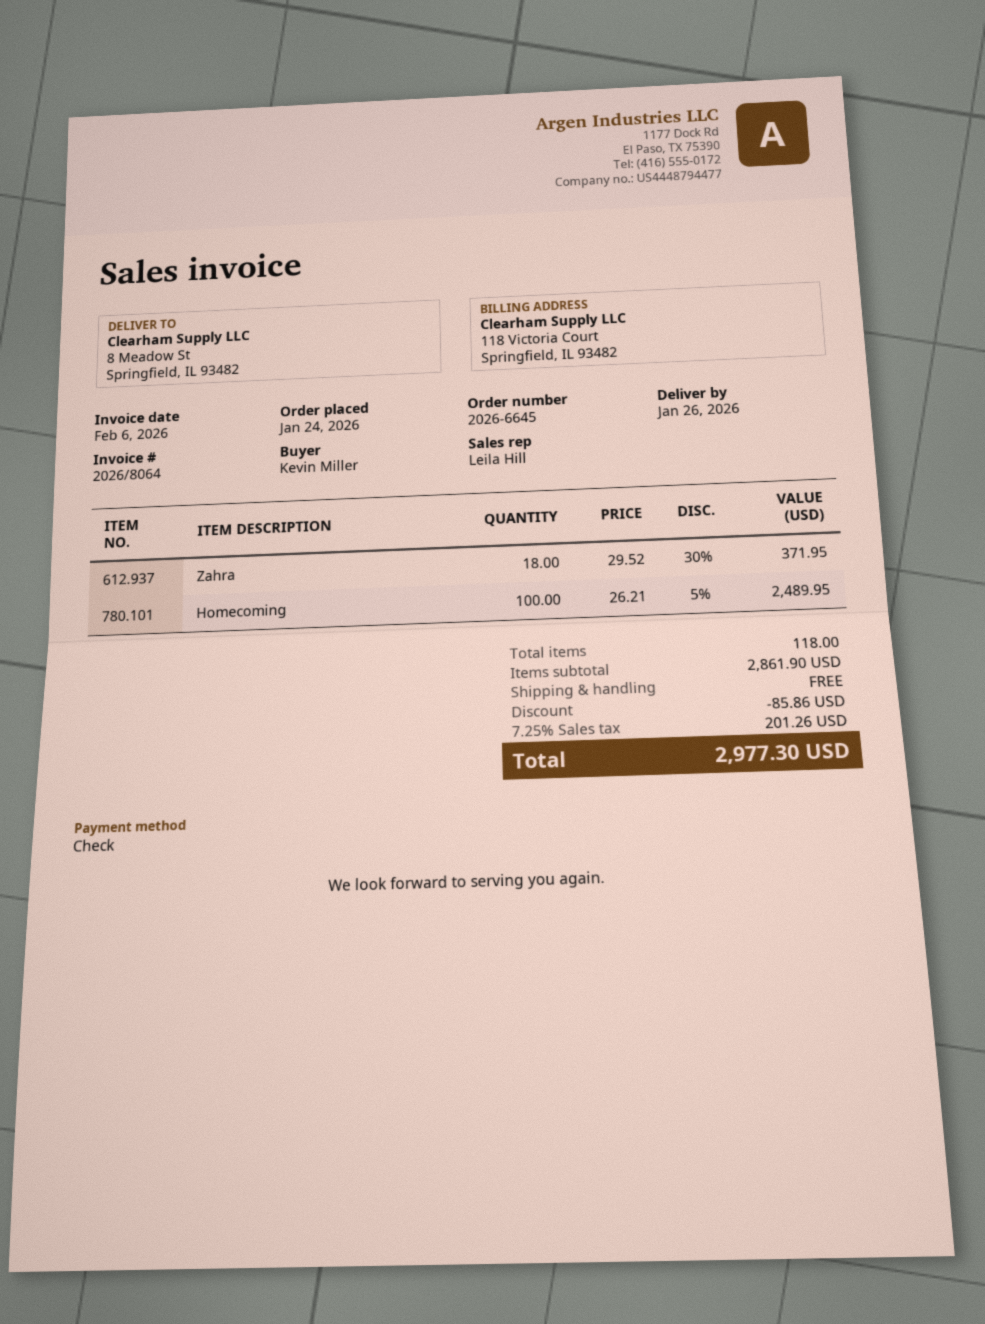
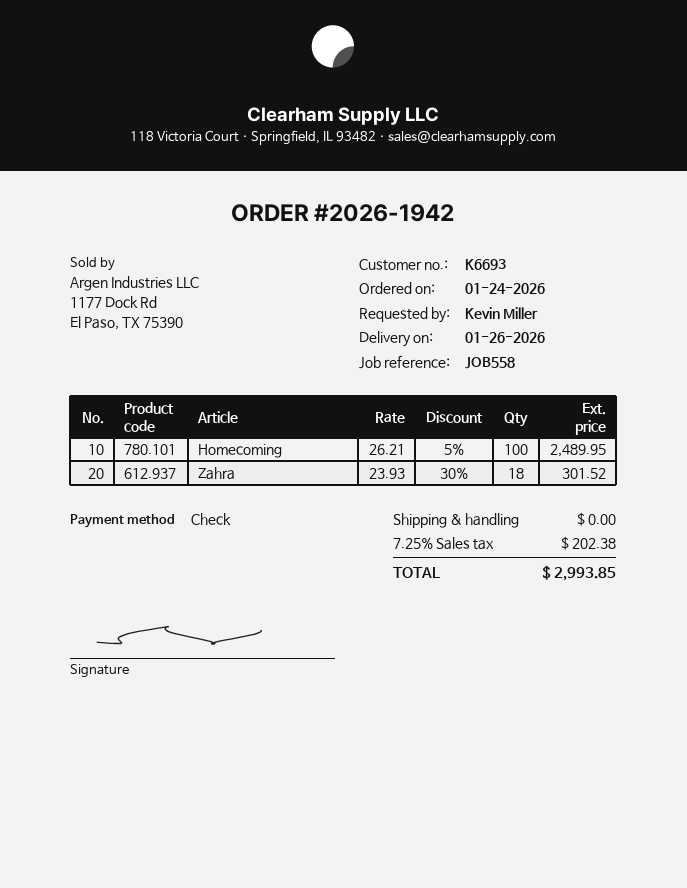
order number: 2026-6645 -> 2026-1942
Zahra: 18 x 29.52 - 30% = 371.95 -> 18 x 23.93 - 30% = 301.52
discount: 85.86 -> none
tax: 7.25% = 201.26 -> 7.25% = 202.38
total: 2977.30 -> 2993.85

